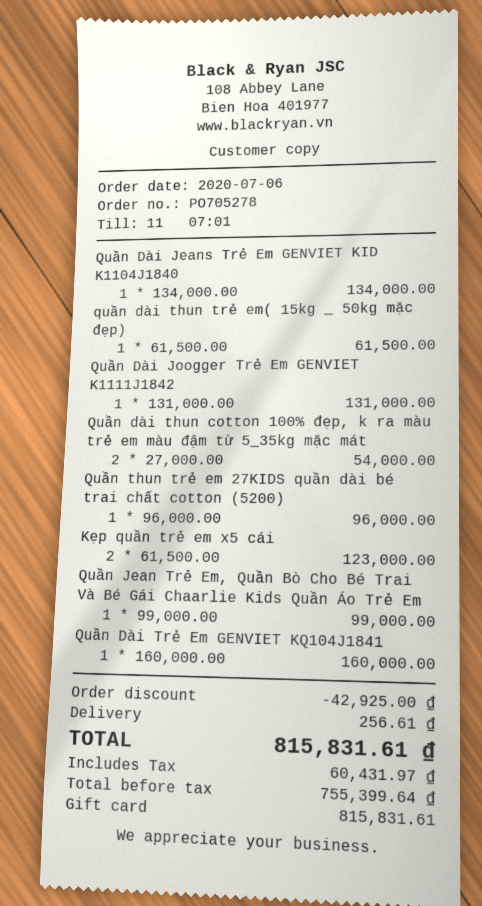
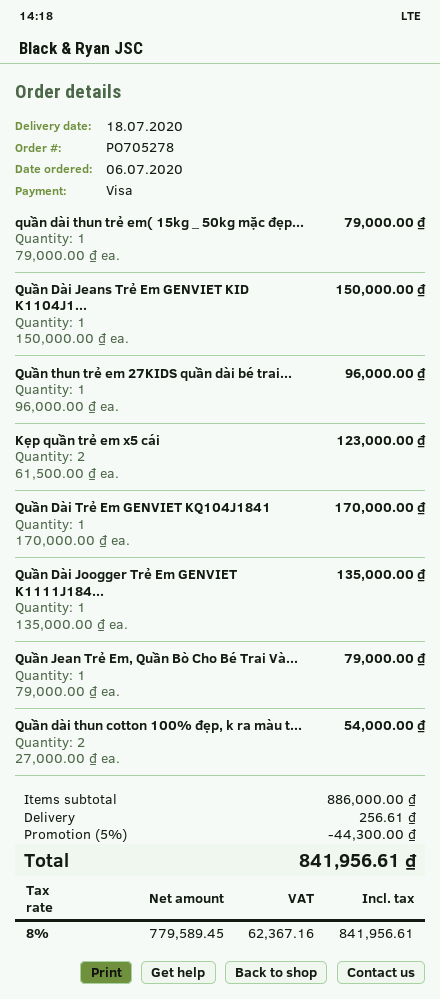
payment method: gift card -> Visa
Quần Dài Jeans Trẻ Em GENVIET KID K1104J1840: 1 x 134000.00 = 134000.00 -> 1 x 150000.00 = 150000.00
quần dài thun trẻ em( 15kg _ 50kg mặc đẹp): 1 x 61500.00 = 61500.00 -> 1 x 79000.00 = 79000.00
Quần Dài Joogger Trẻ Em GENVIET K1111J1842: 1 x 131000.00 = 131000.00 -> 1 x 135000.00 = 135000.00
Quần Jean Trẻ Em, Quần Bò Cho Bé Trai Và Bé Gái Chaarlie Kids Quần Áo Trẻ Em: 1 x 99000.00 = 99000.00 -> 1 x 79000.00 = 79000.00
Quần Dài Trẻ Em GENVIET KQ104J1841: 1 x 160000.00 = 160000.00 -> 1 x 170000.00 = 170000.00
discount: 42925.00 -> 44300.00
net: 755399.64 -> 779589.45
tax: 60431.97 -> 62367.16
total: 815831.61 -> 841956.61

